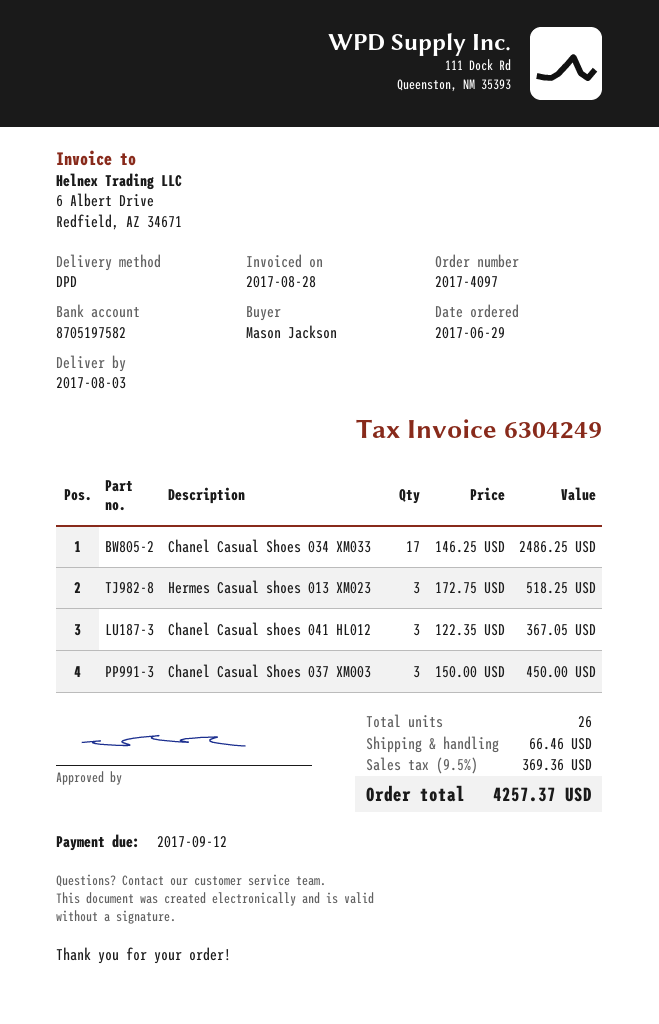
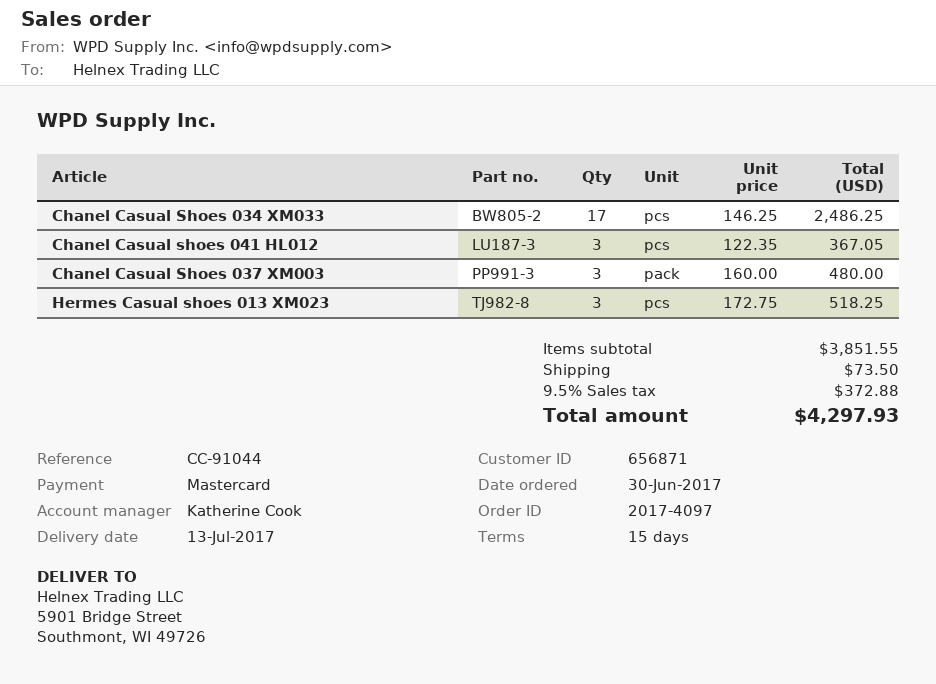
order date: 2017-06-29 -> 2017-06-30
delivery date: 2017-08-03 -> 2017-07-13
Chanel Casual Shoes 037 XM003: 3 x 150.00 = 450.00 -> 3 x 160.00 = 480.00
shipping: 66.46 -> 73.50
tax: 9.5% = 369.36 -> 9.5% = 372.88
total: 4257.37 -> 4297.93

